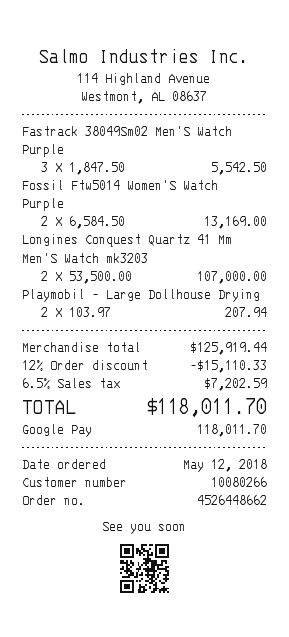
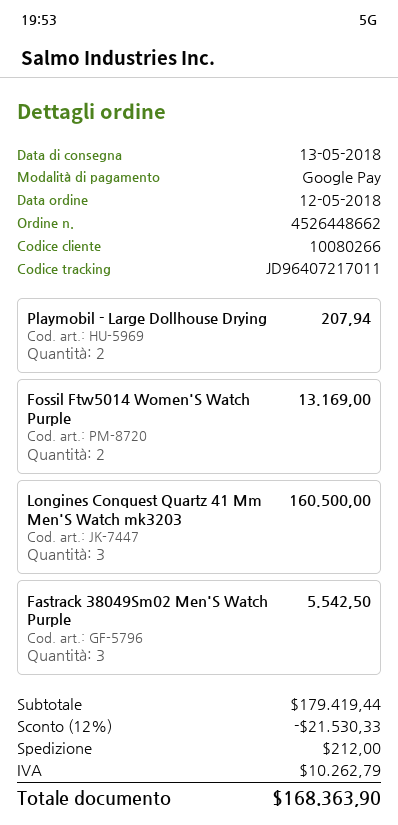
Longines Conquest Quartz 41 Mm Men'S Watch mk3203: 2 for 107000.00 -> 3 for 160500.00
subtotal: 125919.44 -> 179419.44
discount: 12% = 15110.33 -> 12% = 21530.33
shipping: none -> 212.00
tax: 7202.59 -> 10262.79
total: 118011.70 -> 168363.90

